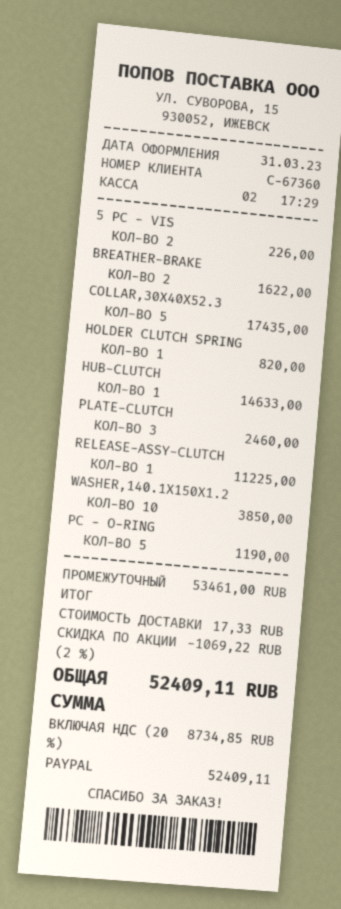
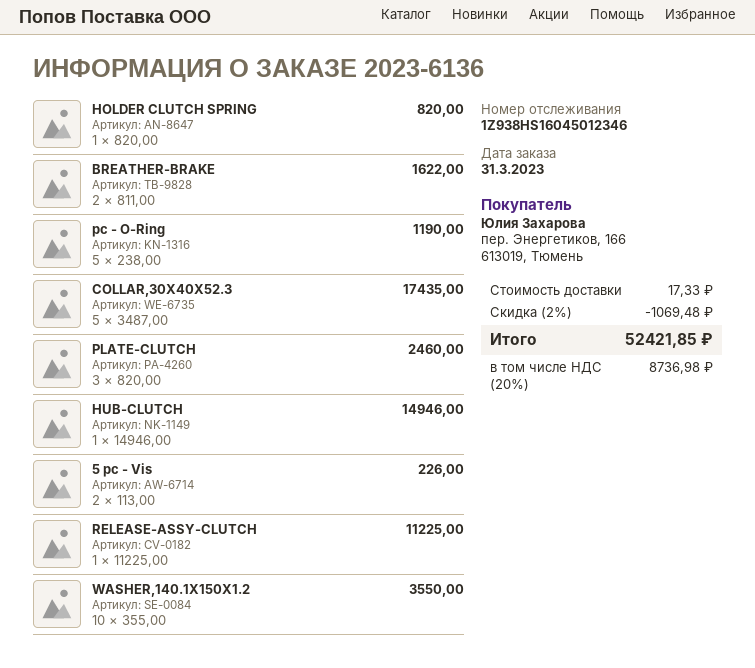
HUB-CLUTCH: 1 for 14633.00 -> 1 for 14946.00
WASHER,140.1X150X1.2: 10 for 3850.00 -> 10 for 3550.00
discount: 2% = 1069.22 -> 2% = 1069.48
tax: 20% = 8734.85 -> 20% = 8736.98
total: 52409.11 -> 52421.85

